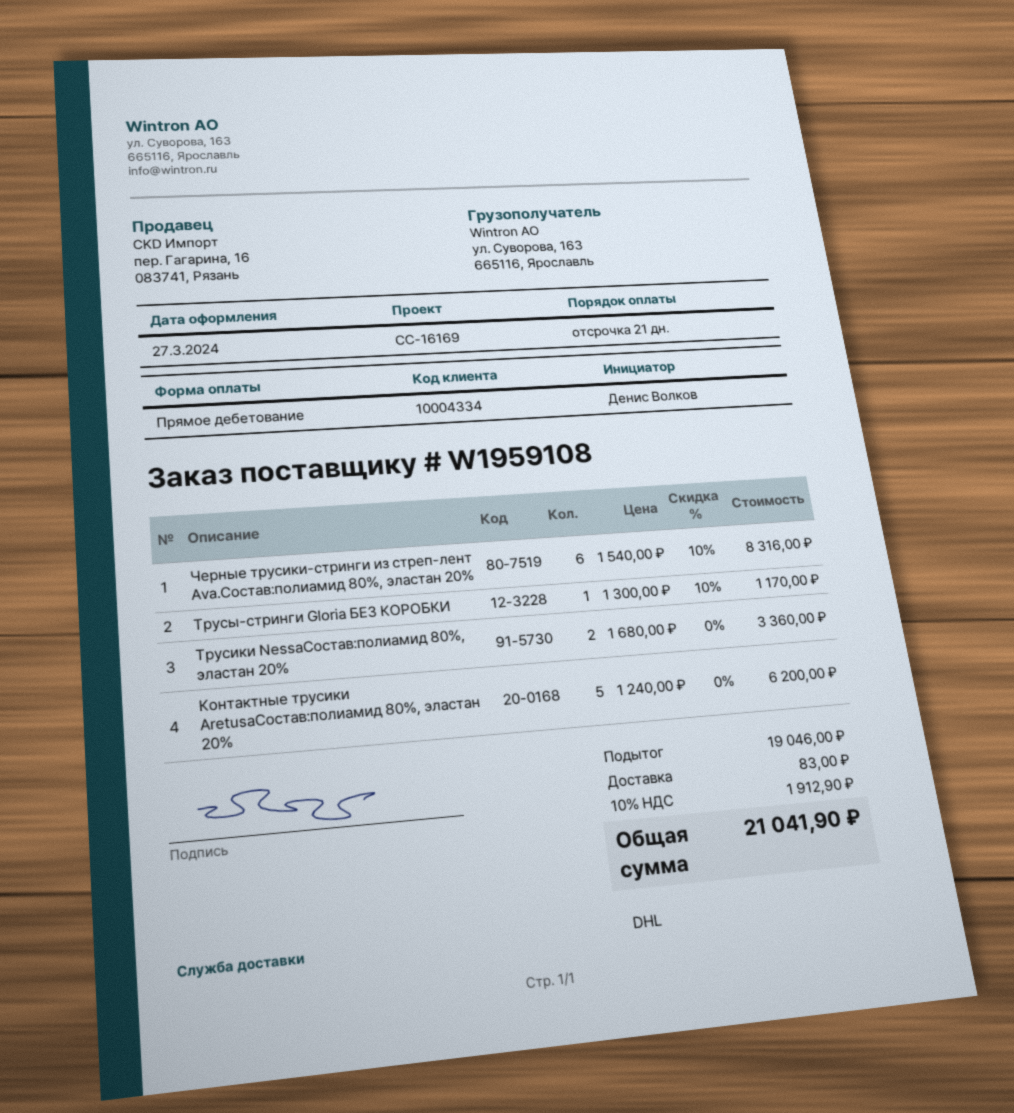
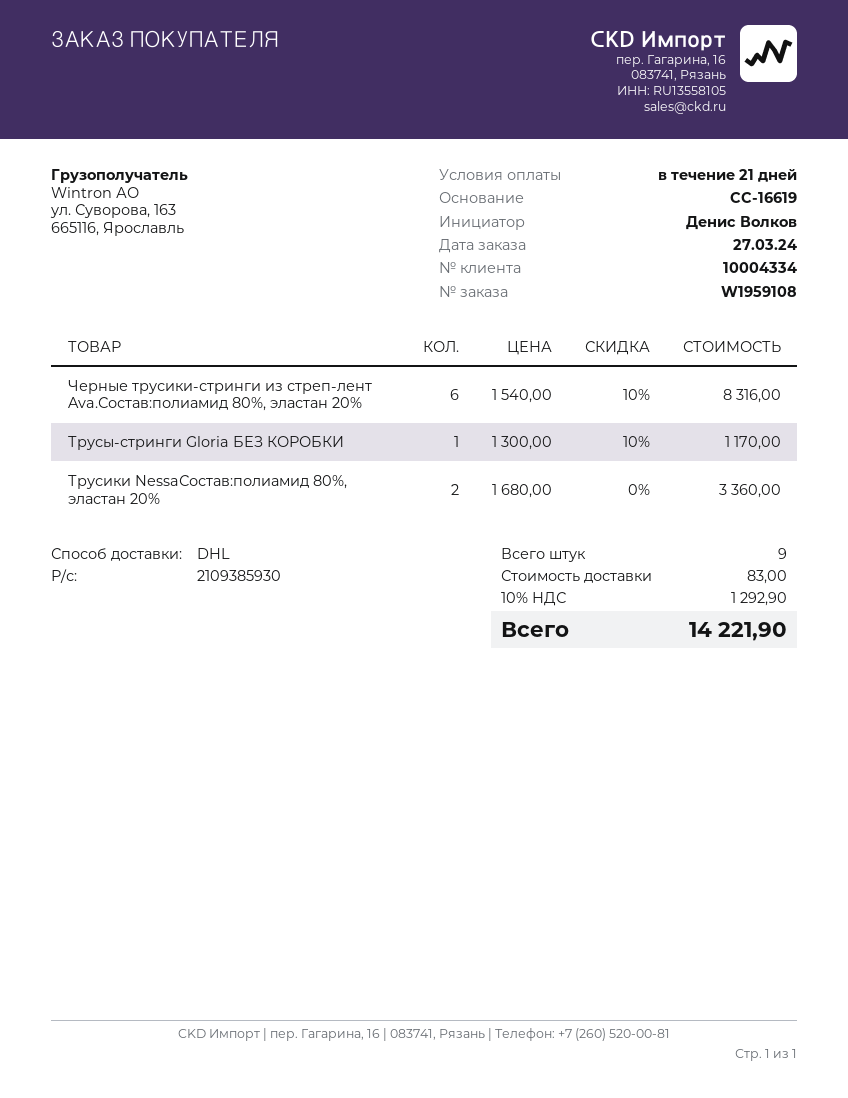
reference: CC-16169 -> CC-16619
Контактные трусики AretusaСостав:полиамид 80%, эластан 20%: 5 x 1240.00 = 6200.00 -> none
tax: 10% = 1912.90 -> 10% = 1292.90
total: 21041.90 -> 14221.90

